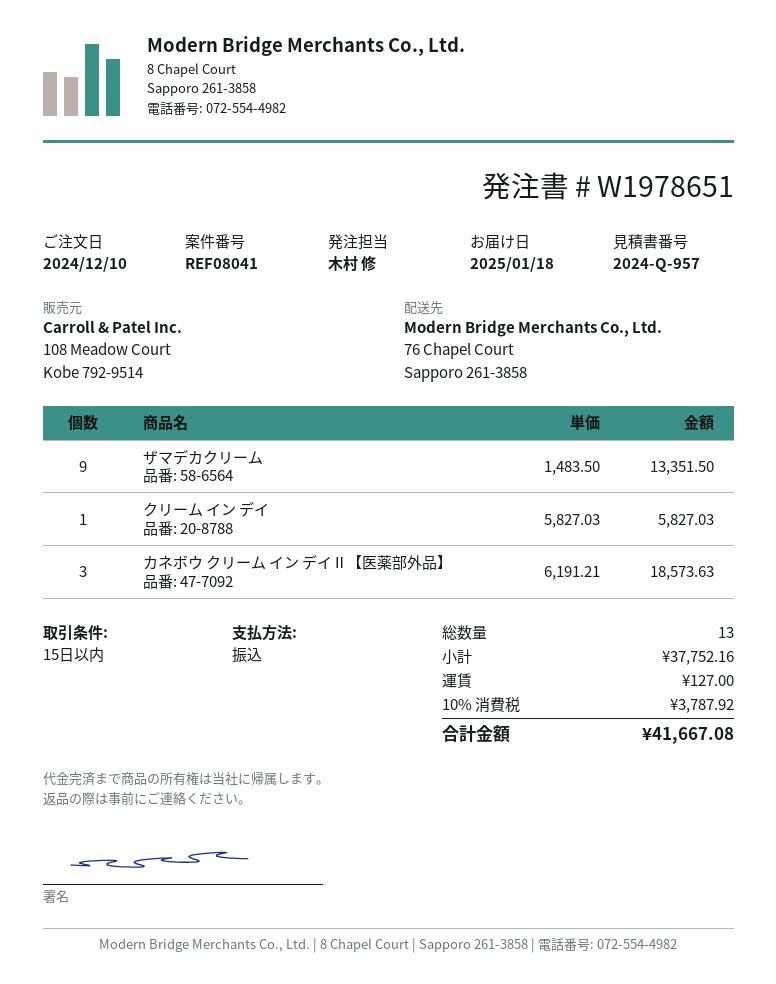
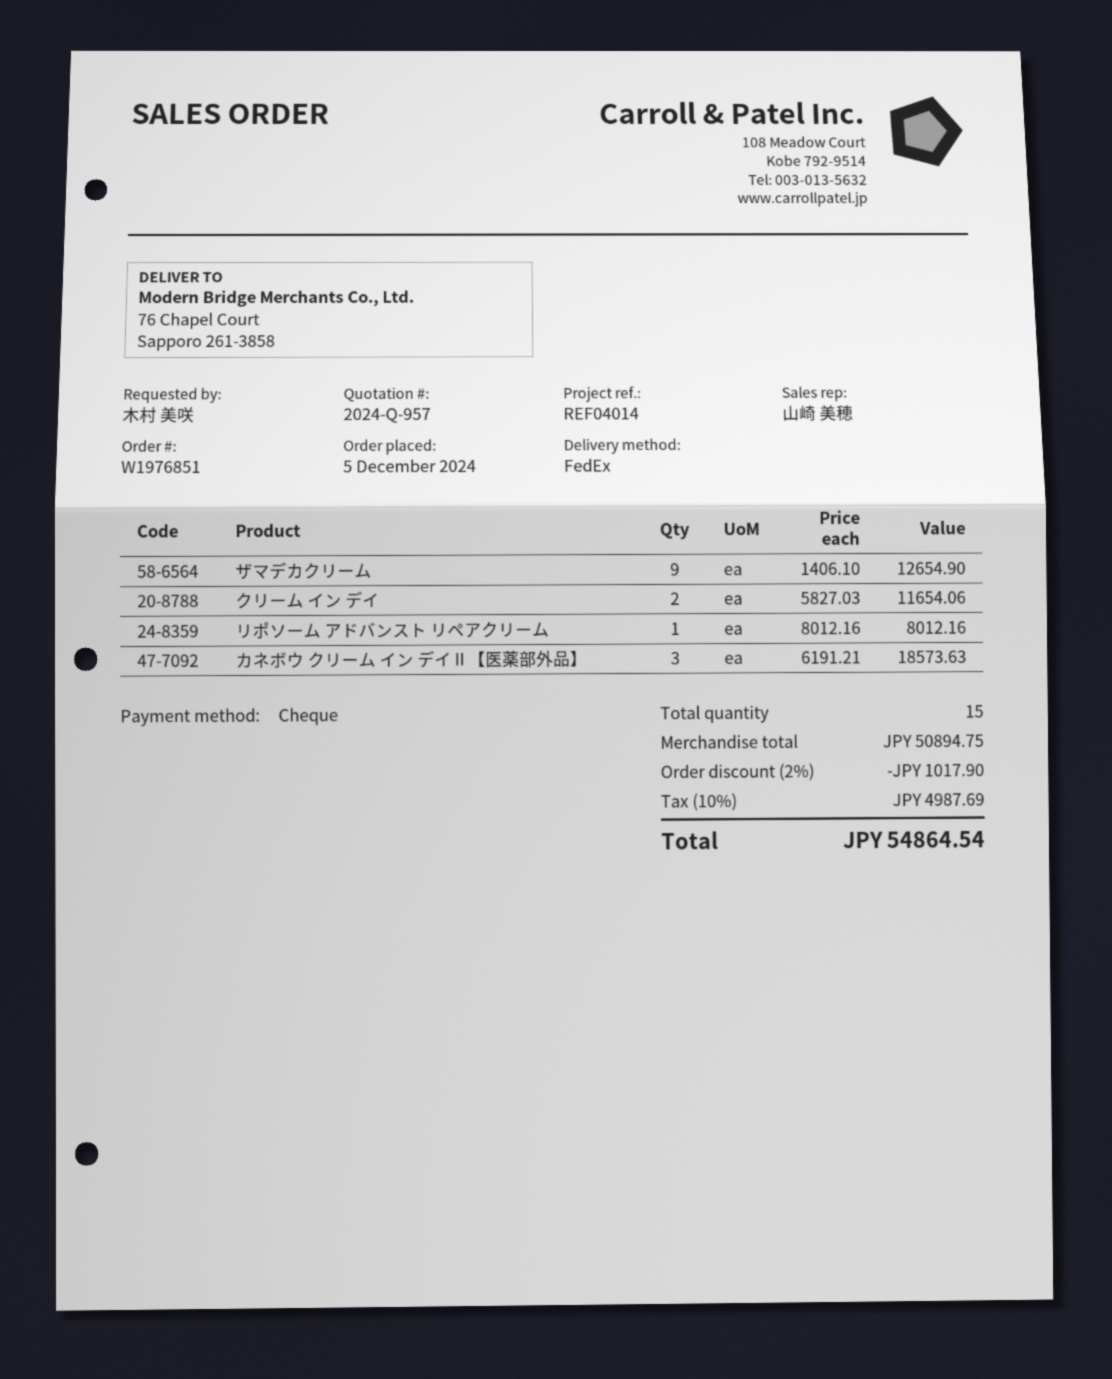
order number: W1978651 -> W1976851
order date: 2024-12-10 -> 2024-12-05
reference: REF08041 -> REF04014
ordered by: 木村 修 -> 木村 美咲
payment method: bank transfer -> cheque
ザマデカクリーム: 9 x 1483.50 = 13351.50 -> 9 x 1406.10 = 12654.90
クリーム イン デイ: 1 x 5827.03 = 5827.03 -> 2 x 5827.03 = 11654.06
リポソーム アドバンスト リペアクリーム: none -> 1 x 8012.16 = 8012.16
total quantity: 13 -> 15
subtotal: 37752.16 -> 50894.75
discount: none -> 2% = 1017.90
shipping: 127.00 -> none
tax: 10% = 3787.92 -> 10% = 4987.69
total: 41667.08 -> 54864.54

